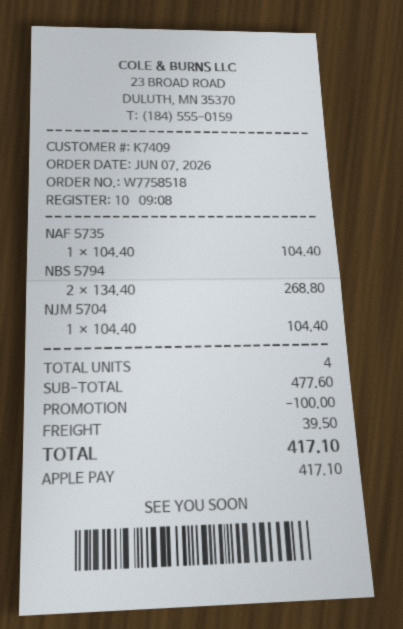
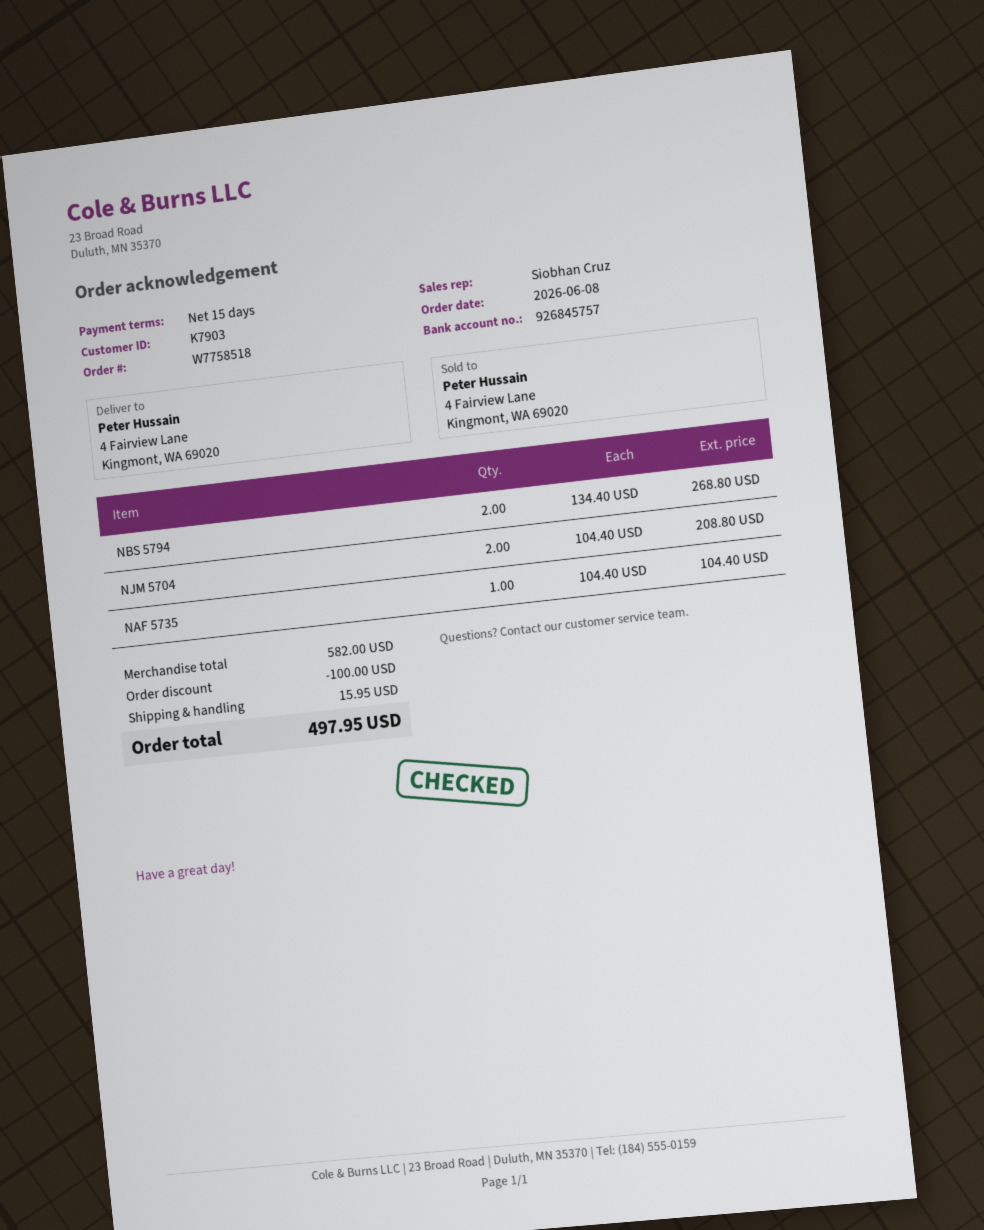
order date: 2026-06-07 -> 2026-06-08
customer number: K7409 -> K7903
NJM 5704: 1 x 104.40 = 104.40 -> 2 x 104.40 = 208.80
subtotal: 477.60 -> 582.00
shipping: 39.50 -> 15.95
total: 417.10 -> 497.95

